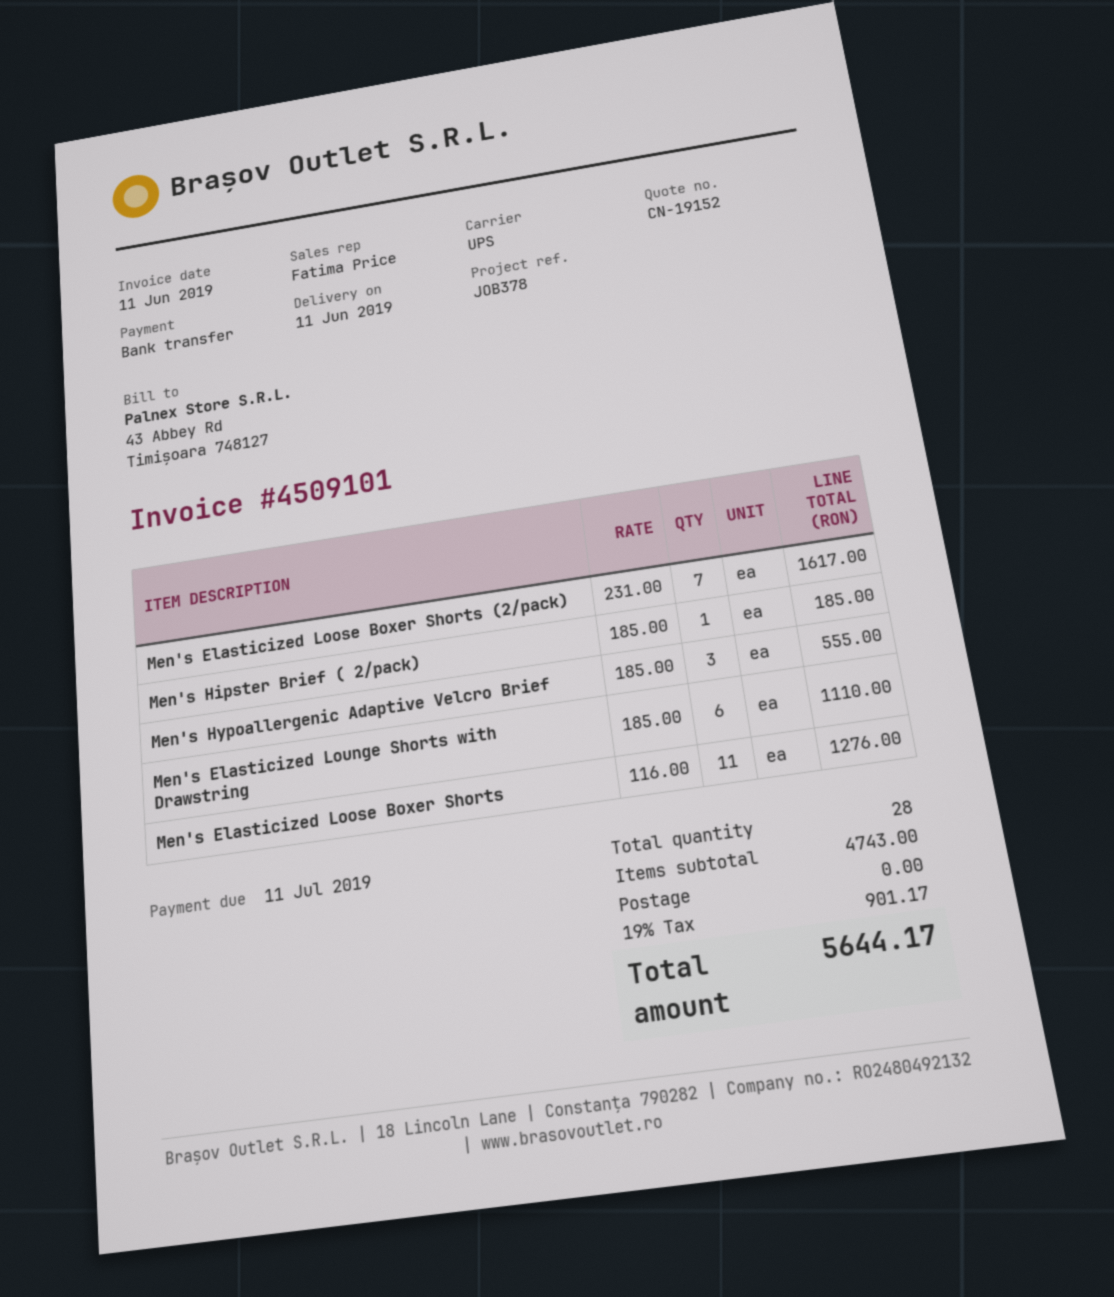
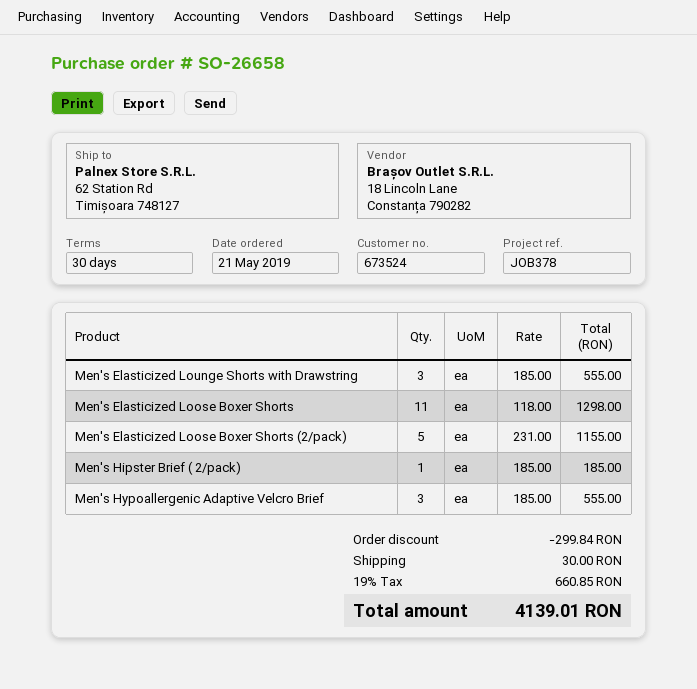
Men's Elasticized Loose Boxer Shorts (2/pack): 7 x 231.00 = 1617.00 -> 5 x 231.00 = 1155.00
Men's Elasticized Lounge Shorts with Drawstring: 6 x 185.00 = 1110.00 -> 3 x 185.00 = 555.00
Men's Elasticized Loose Boxer Shorts: 11 x 116.00 = 1276.00 -> 11 x 118.00 = 1298.00
discount: none -> 299.84
shipping: 0.00 -> 30.00
tax: 19% = 901.17 -> 19% = 660.85
total: 5644.17 -> 4139.01

